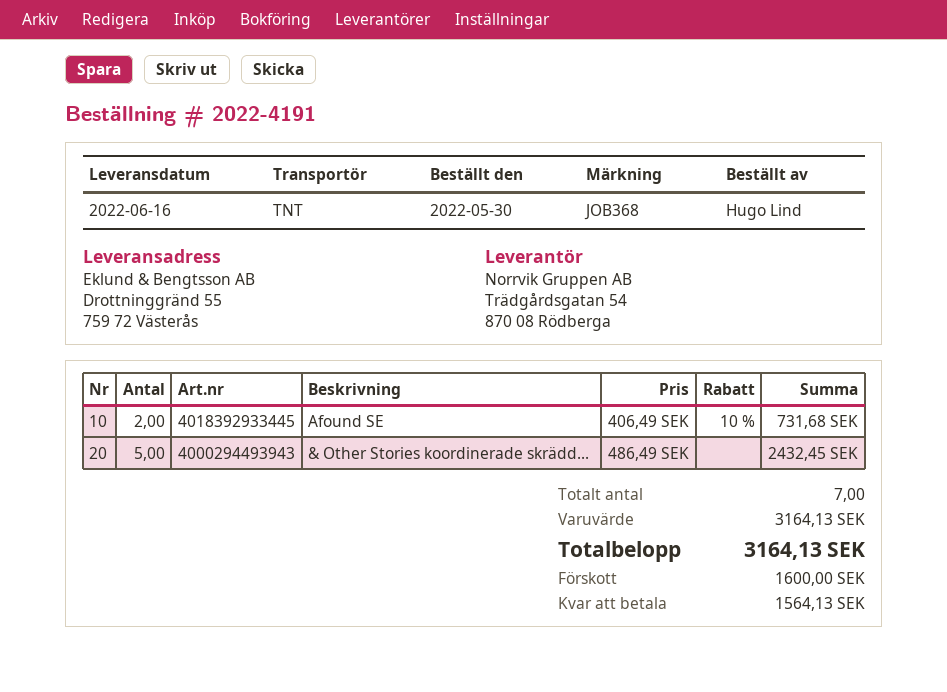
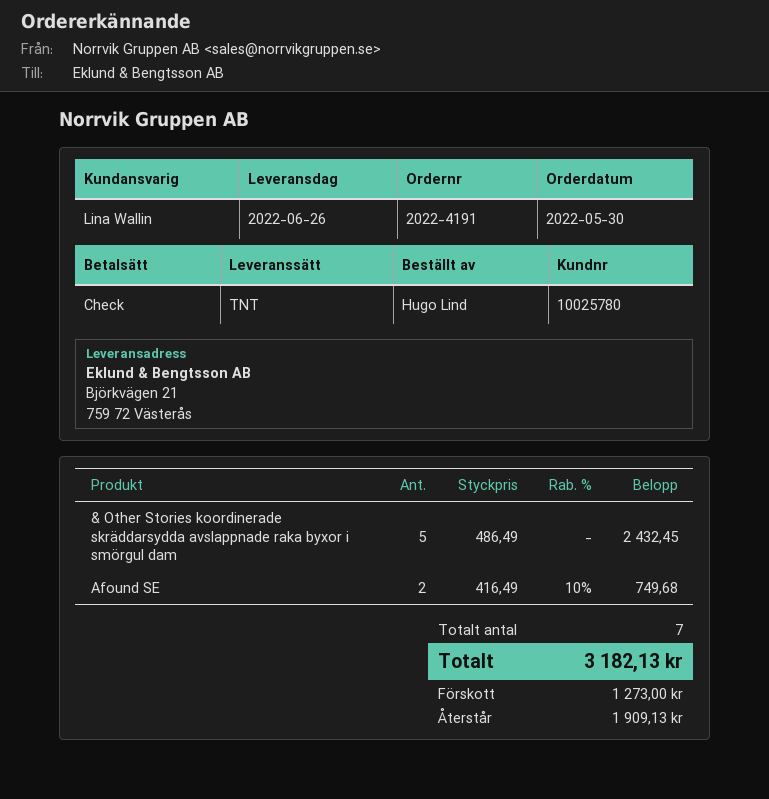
delivery date: 2022-06-16 -> 2022-06-26
ship to: Drottninggränd 55, 759 72 Västerås -> Björkvägen 21, 759 72 Västerås
Afound SE: 2 x 406.49 - 10% = 731.68 -> 2 x 416.49 - 10% = 749.68
total: 3164.13 -> 3182.13
deposit: 1600.00 -> 1273.00
balance: 1564.13 -> 1909.13

